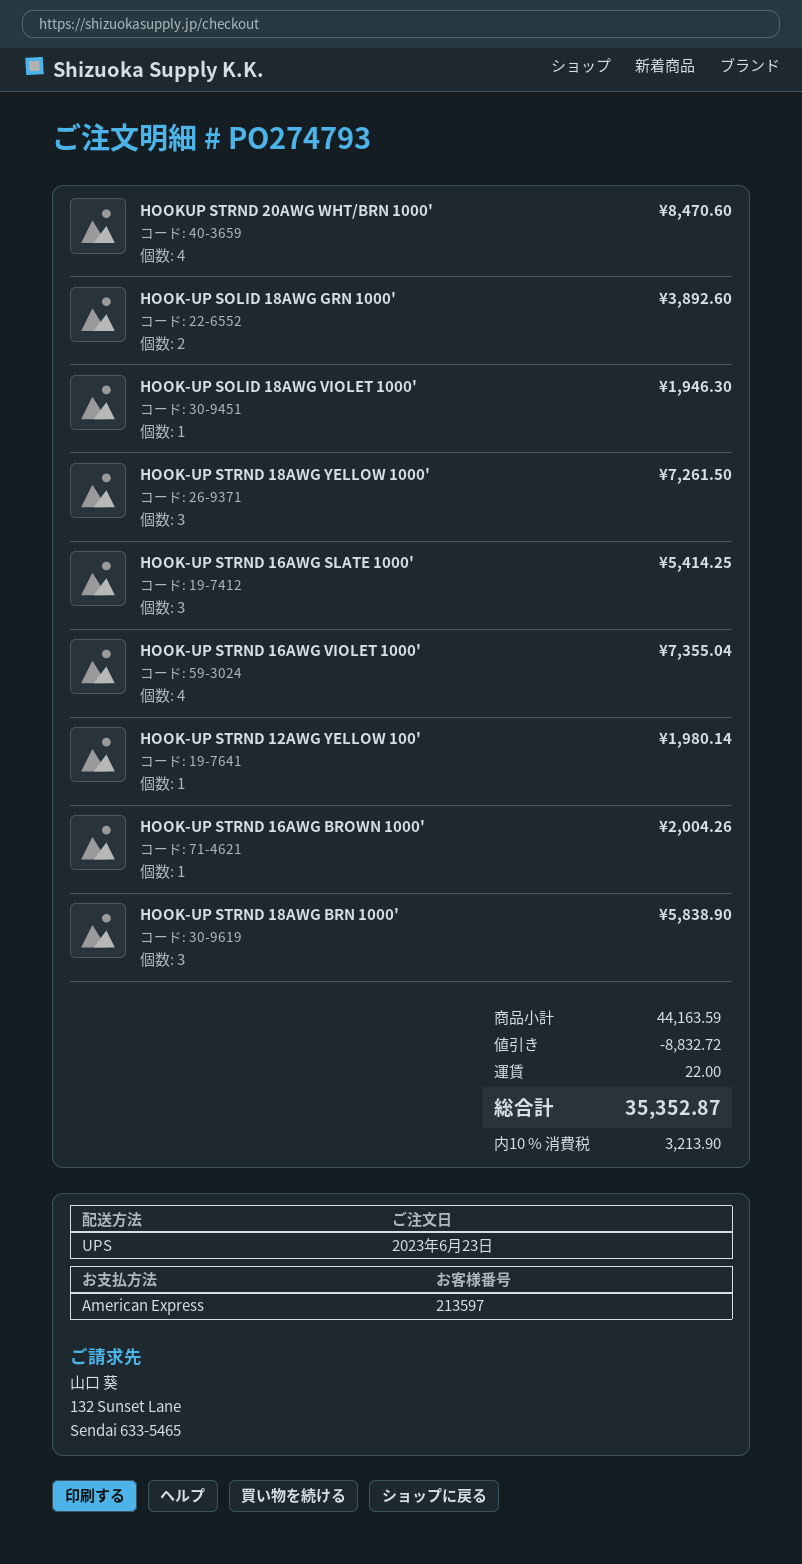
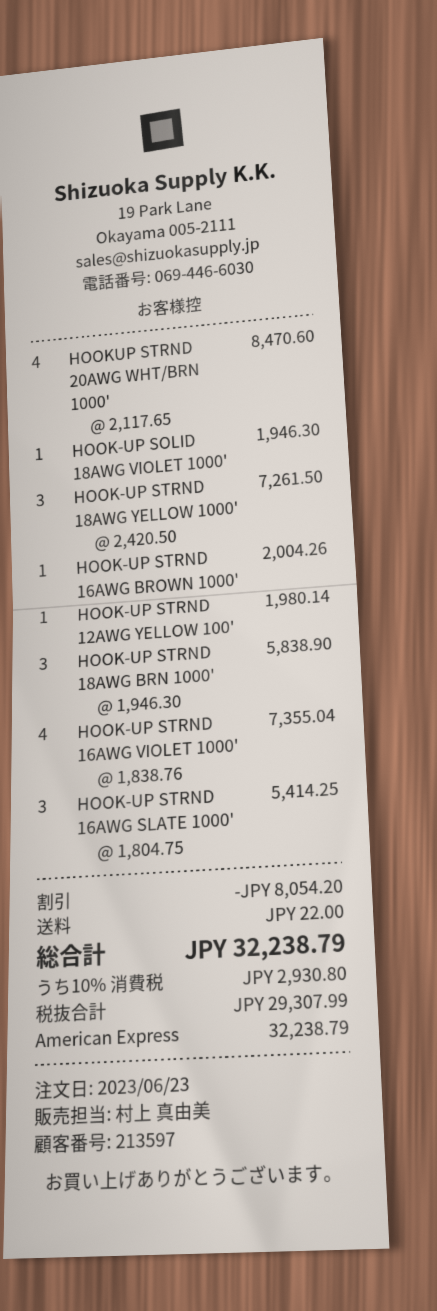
HOOK-UP SOLID 18AWG GRN 1000': 2 for 3892.60 -> none
discount: 8832.72 -> 8054.20
tax: 10% = 3213.90 -> 10% = 2930.80
total: 35352.87 -> 32238.79

